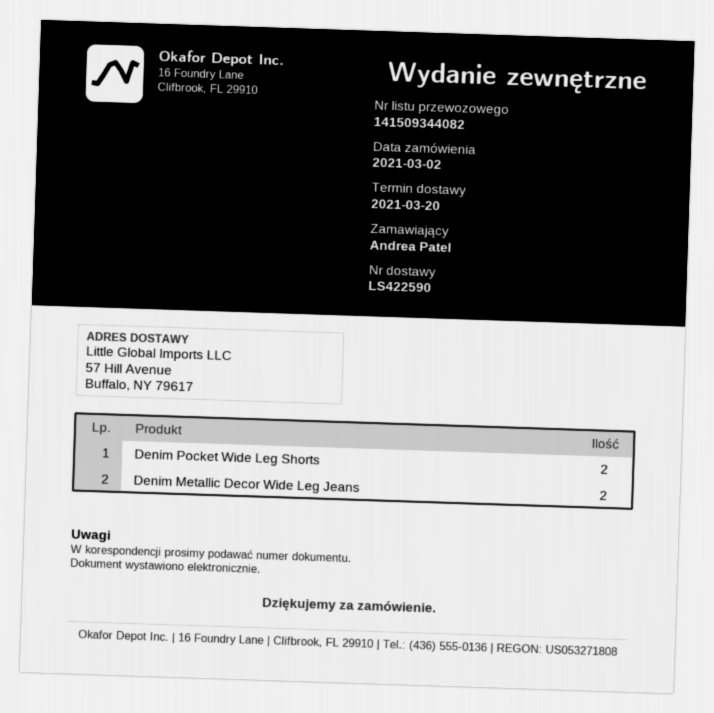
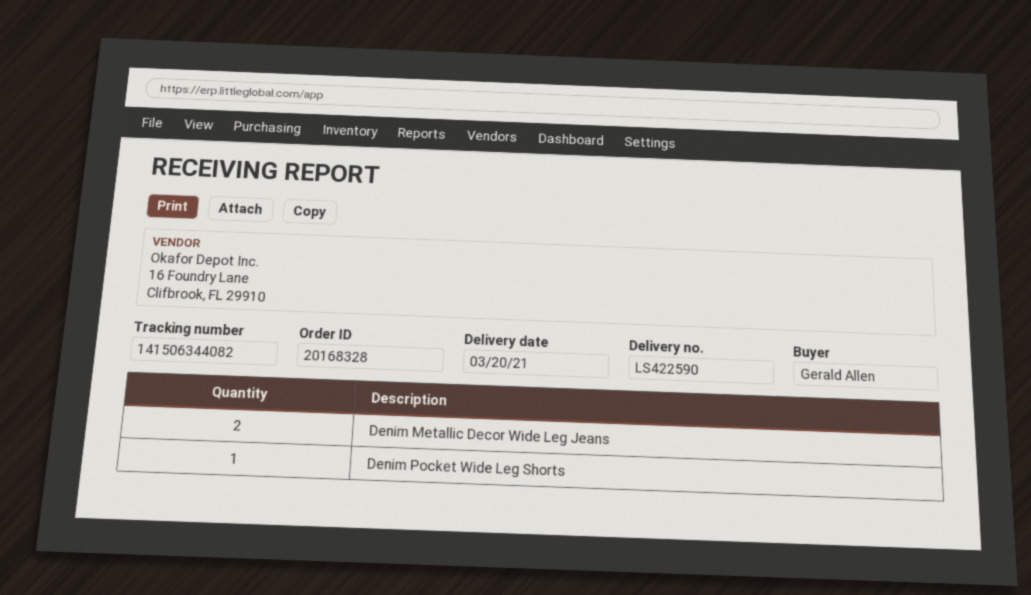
ordered by: Andrea Patel -> Gerald Allen
tracking number: 141509344082 -> 141506344082
Denim Pocket Wide Leg Shorts: 2 -> 1

